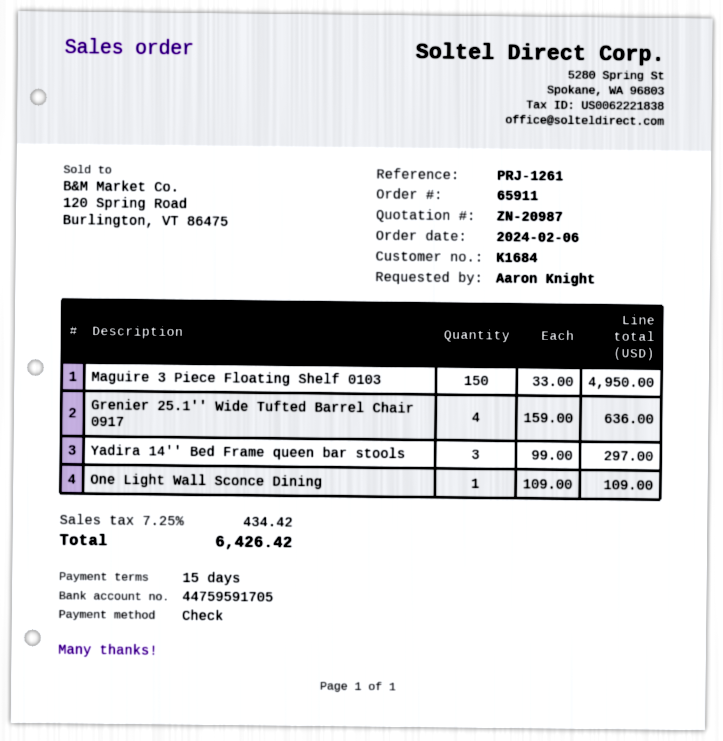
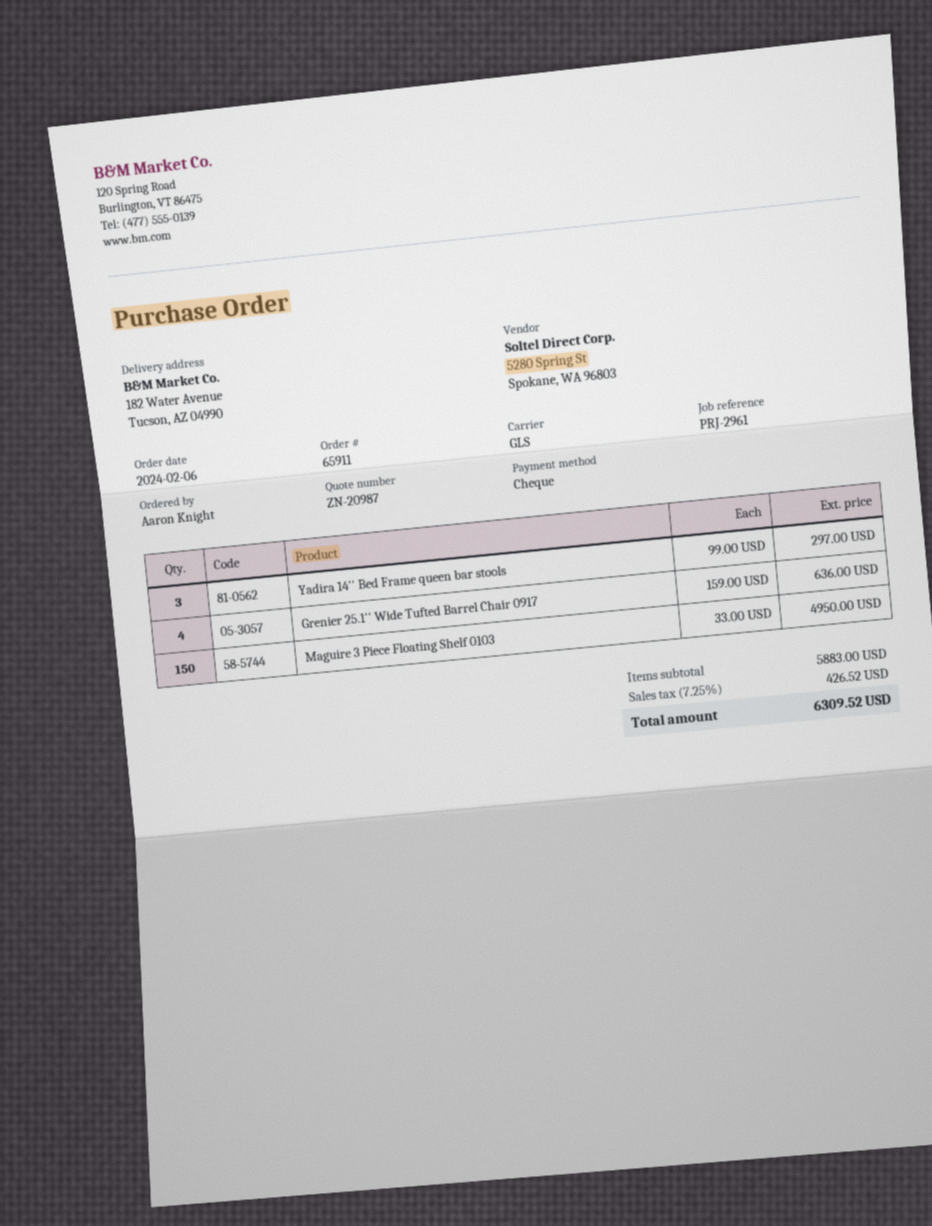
reference: PRJ-1261 -> PRJ-2961
One Light Wall Sconce Dining: 1 x 109.00 = 109.00 -> none
tax: 7.25% = 434.42 -> 7.25% = 426.52
total: 6426.42 -> 6309.52

